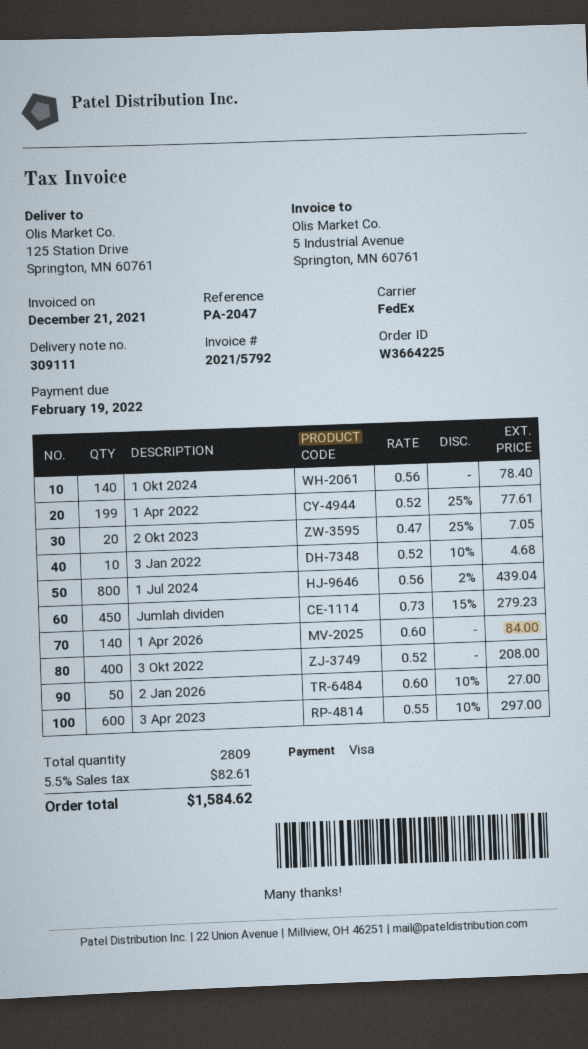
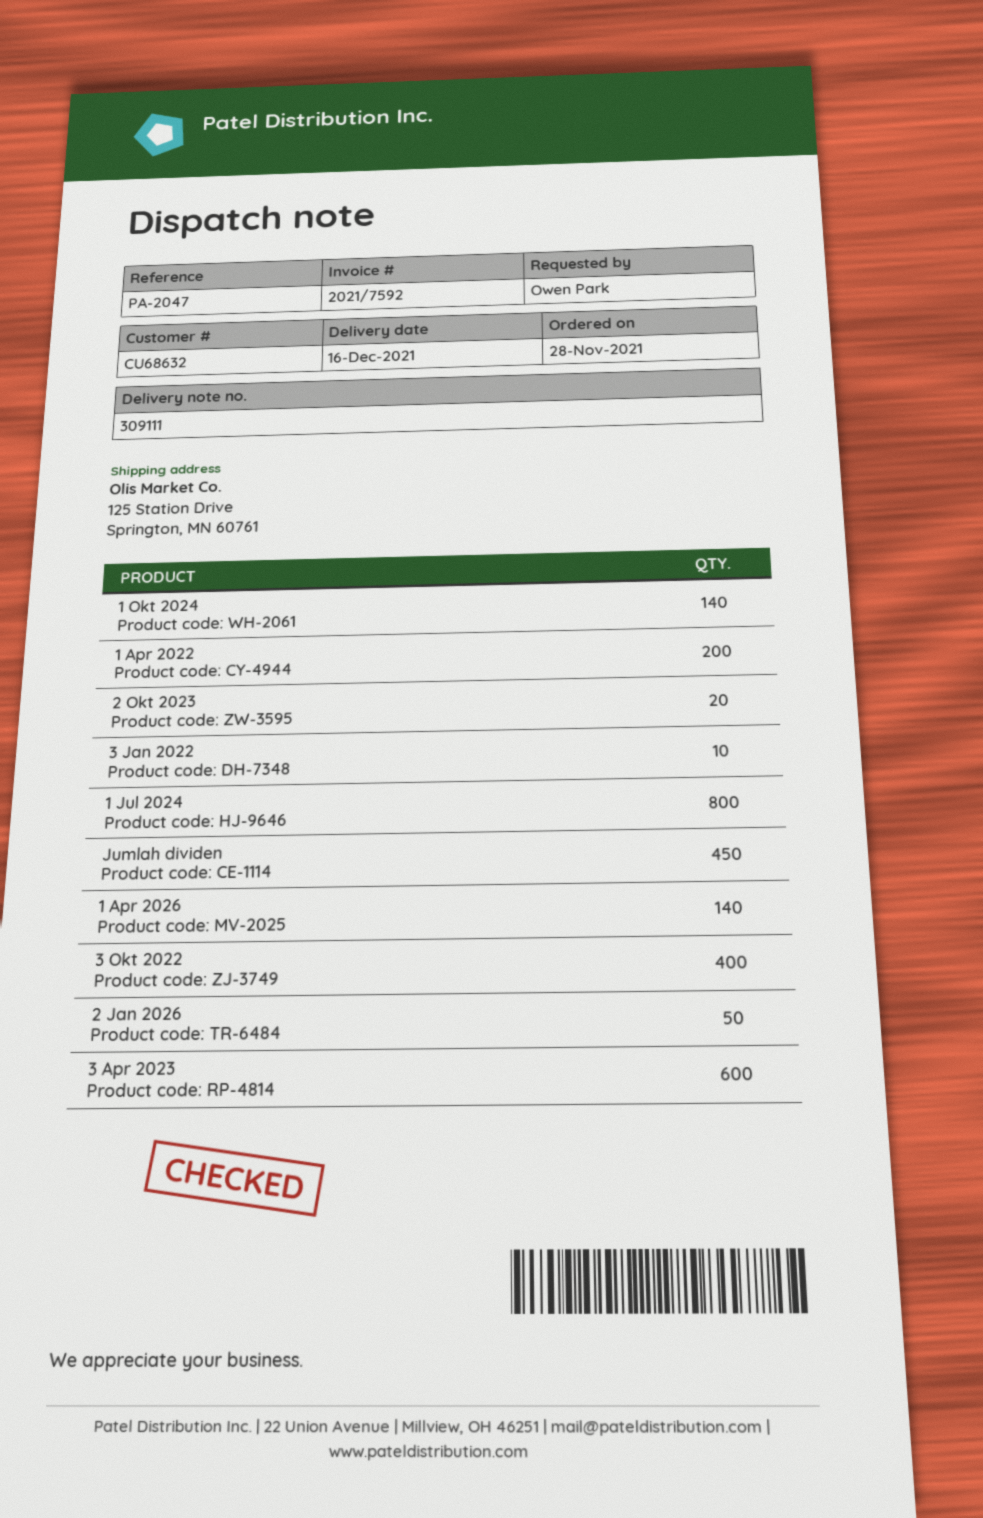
invoice number: 2021/5792 -> 2021/7592
1 Apr 2022: 199 -> 200

